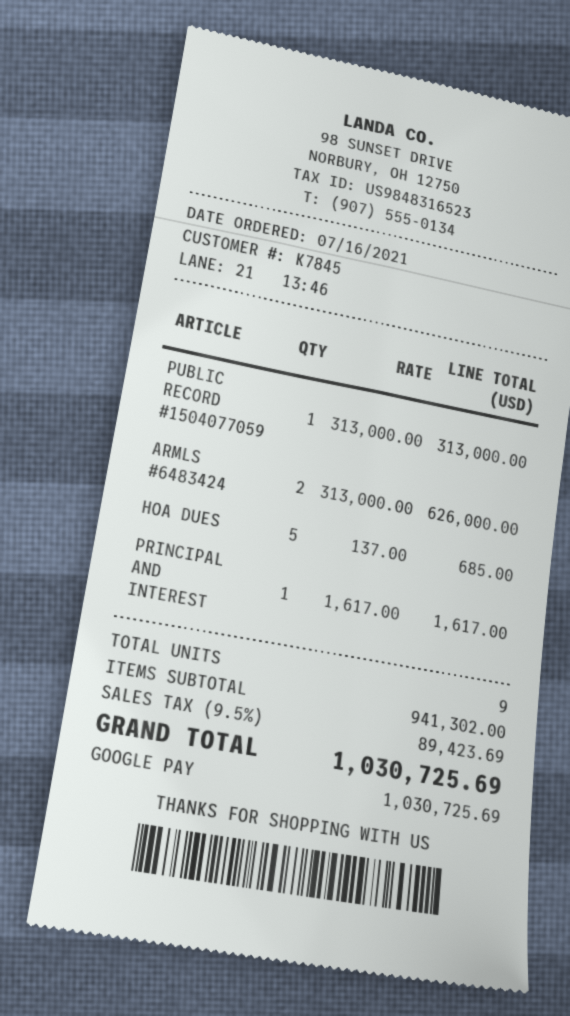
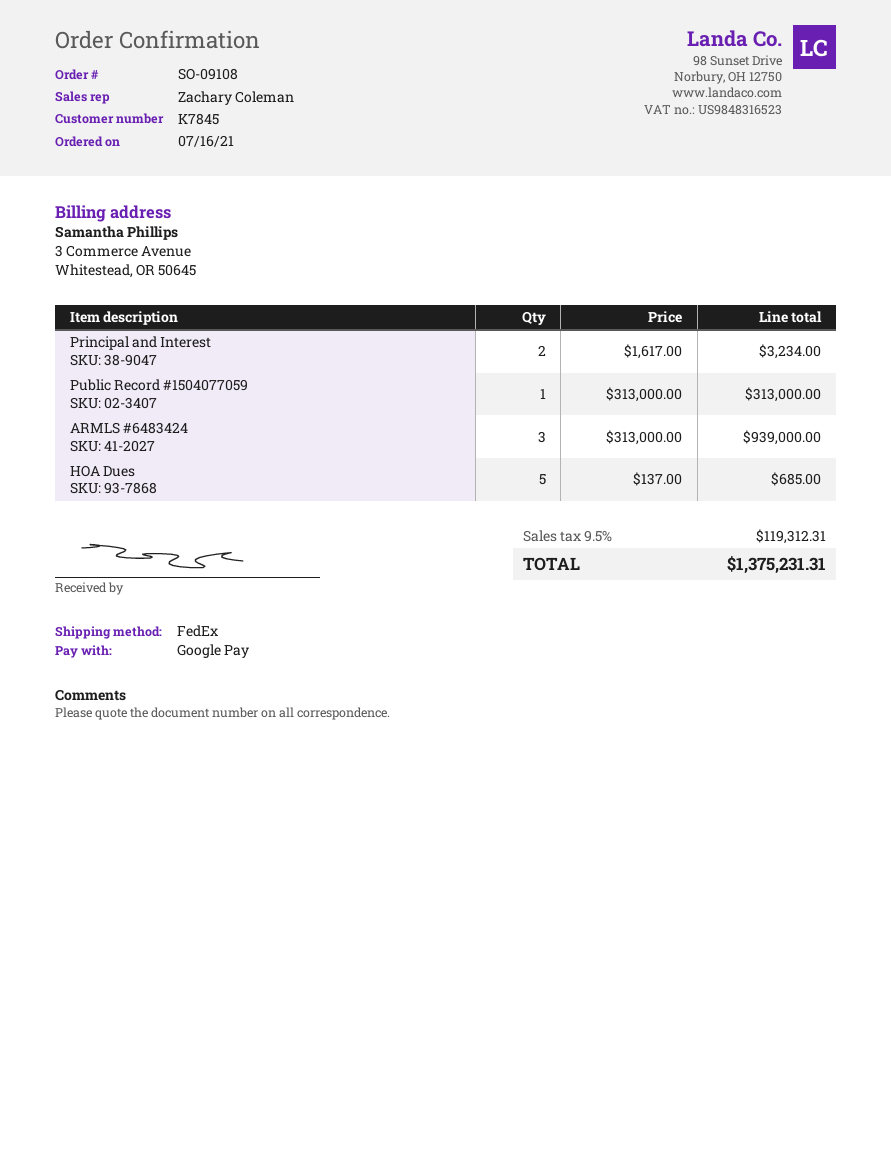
ARMLS #6483424: 2 x 313000.00 = 626000.00 -> 3 x 313000.00 = 939000.00
PRINCIPAL AND INTEREST: 1 x 1617.00 = 1617.00 -> 2 x 1617.00 = 3234.00
tax: 9.5% = 89423.69 -> 9.5% = 119312.31
total: 1030725.69 -> 1375231.31

